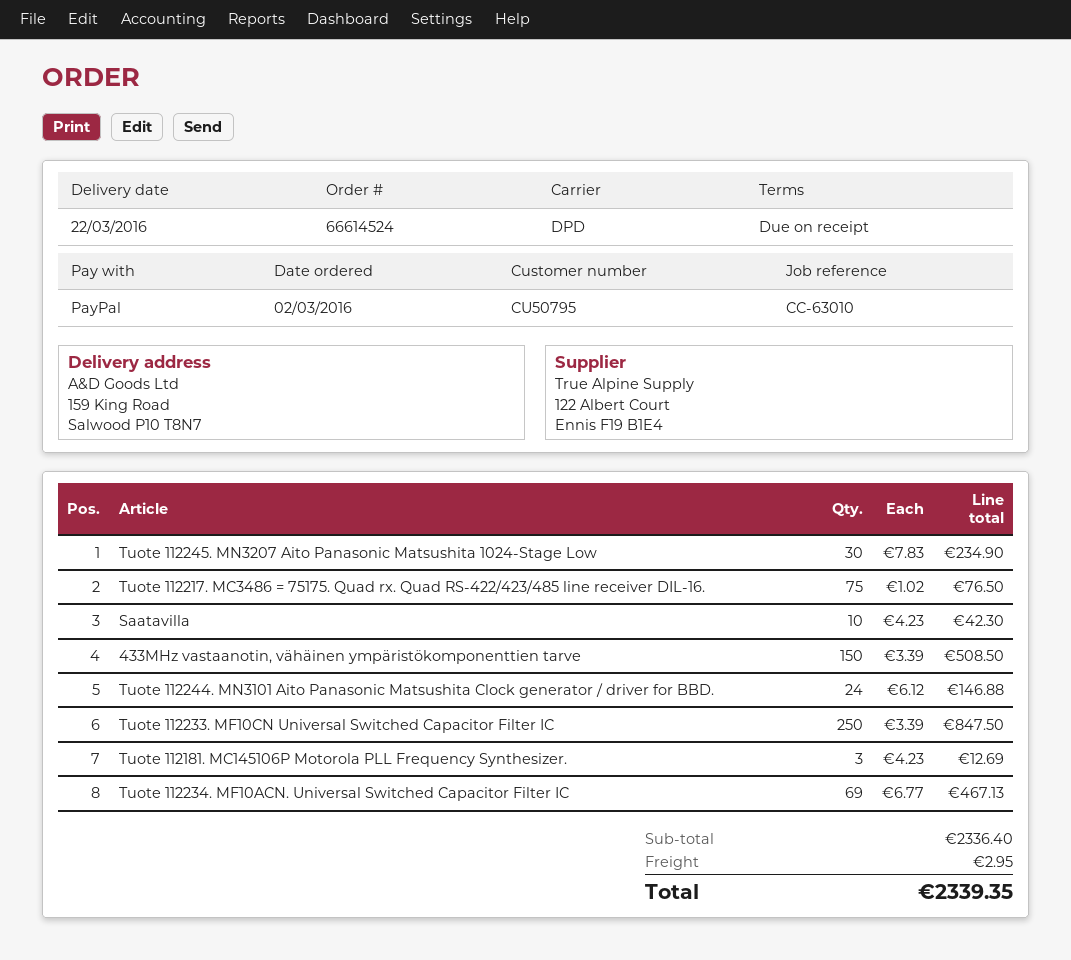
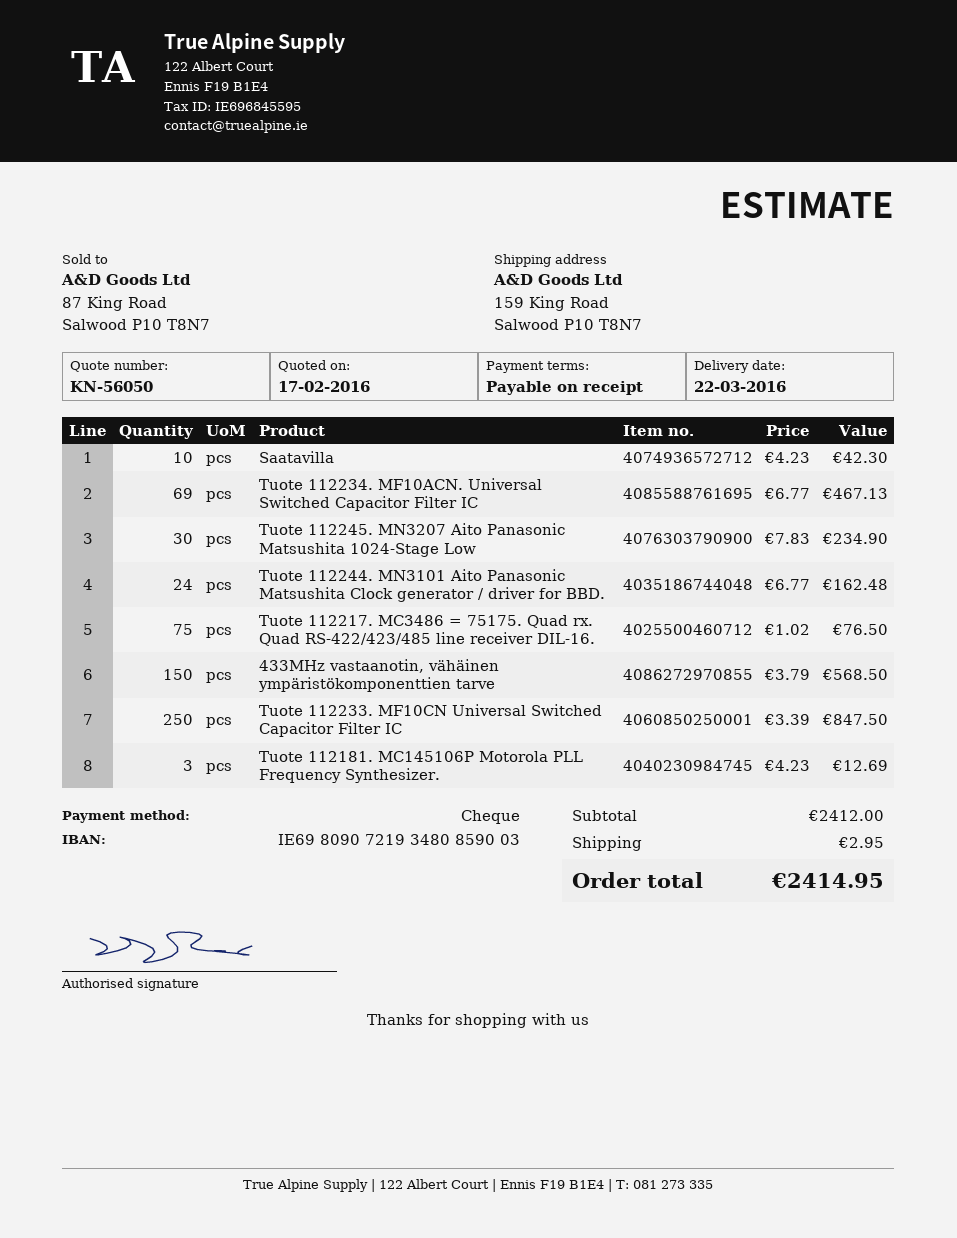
payment method: PayPal -> cheque
433MHz vastaanotin, vähäinen ympäristökomponenttien tarve: 150 x 3.39 = 508.50 -> 150 x 3.79 = 568.50
Tuote 112244. MN3101 Aito Panasonic Matsushita Clock generator / driver for BBD.: 24 x 6.12 = 146.88 -> 24 x 6.77 = 162.48
subtotal: 2336.40 -> 2412.00
total: 2339.35 -> 2414.95

